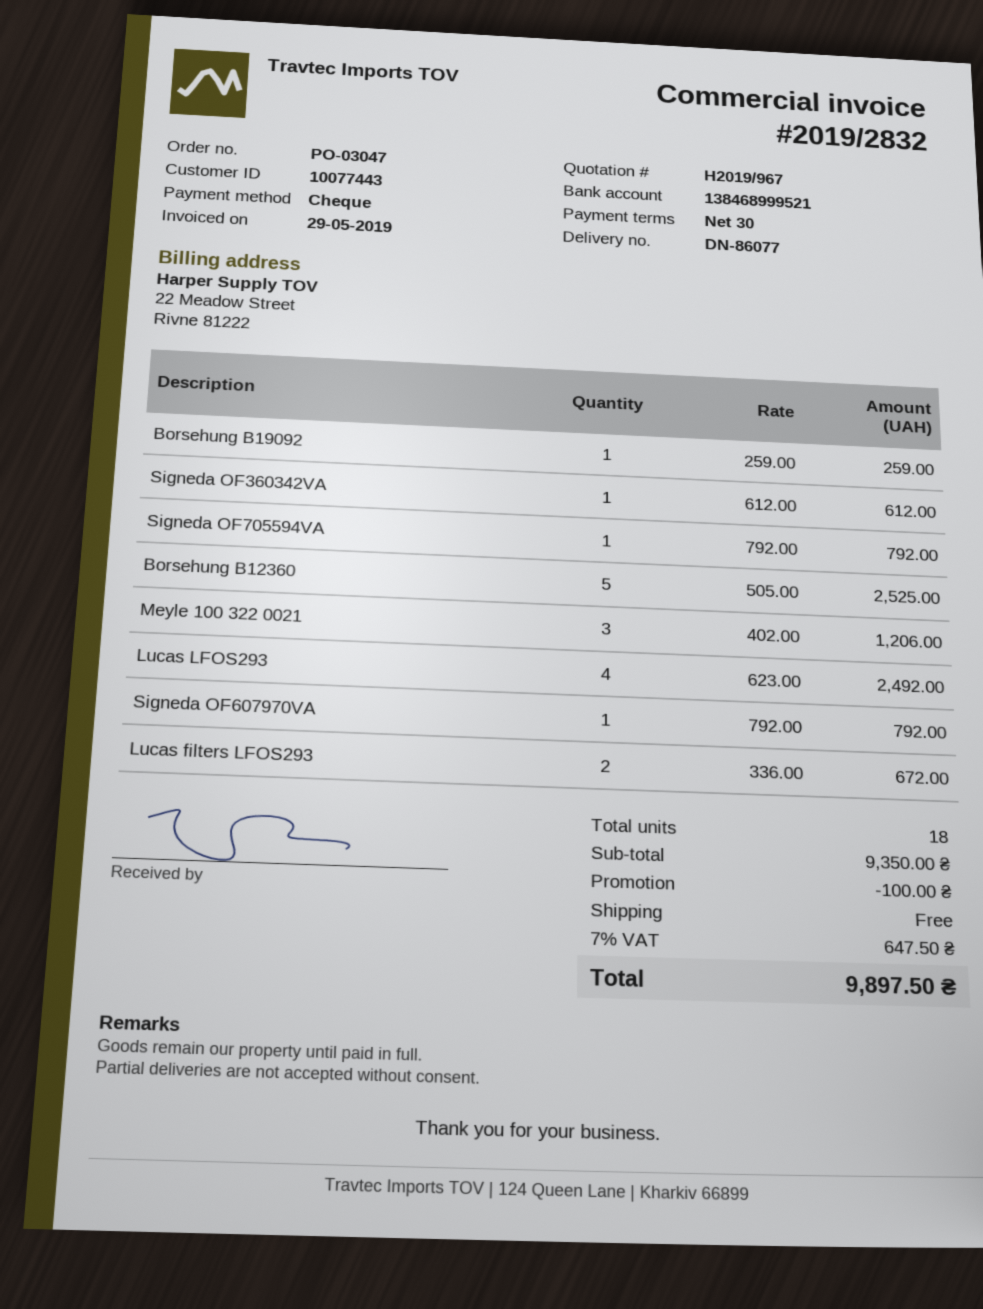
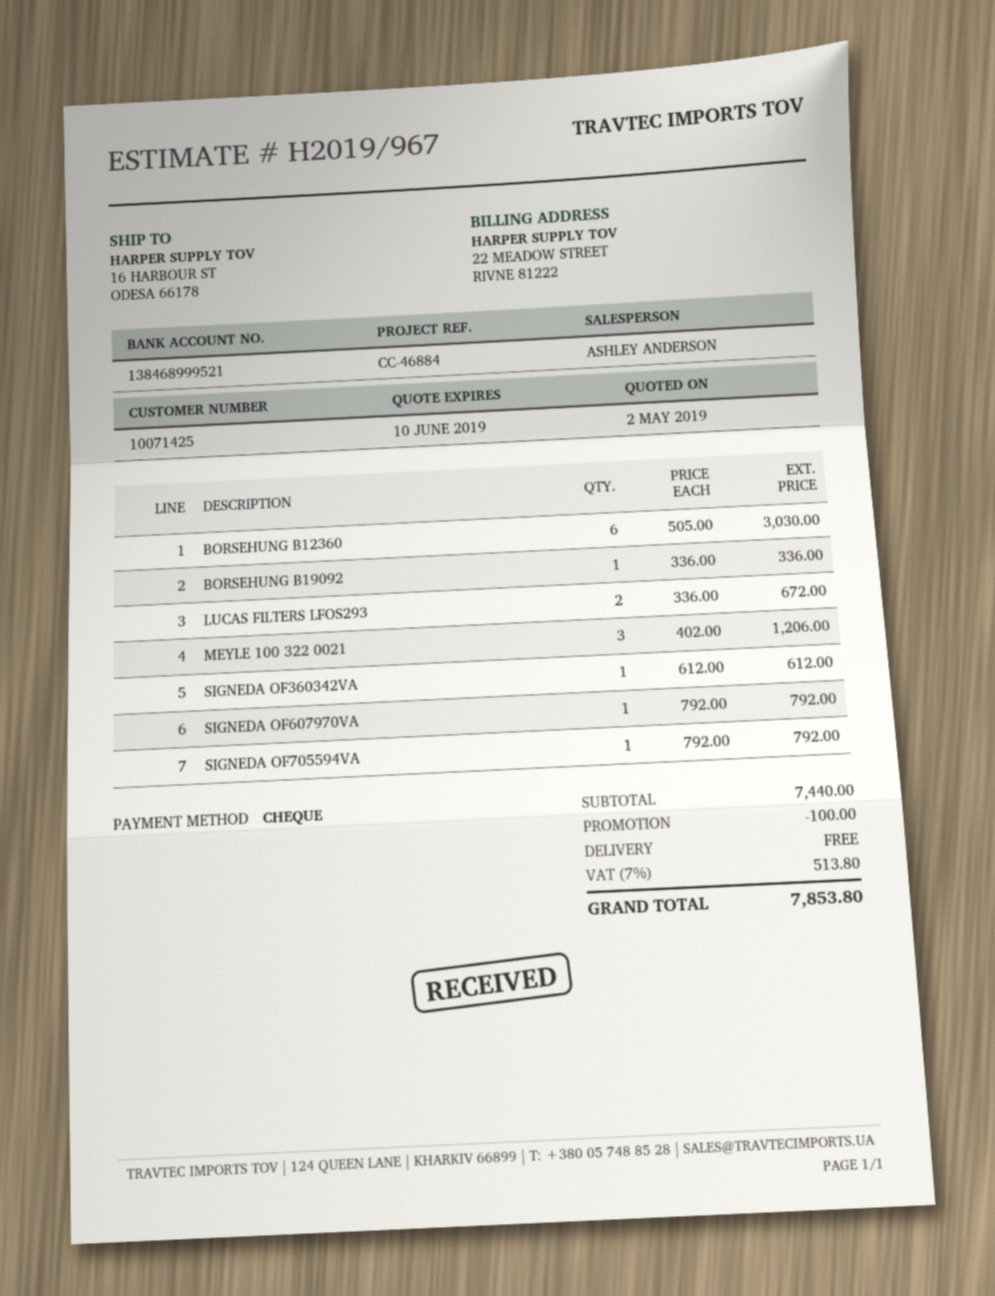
customer number: 10077443 -> 10071425
Borsehung B19092: 1 x 259.00 = 259.00 -> 1 x 336.00 = 336.00
Borsehung B12360: 5 x 505.00 = 2525.00 -> 6 x 505.00 = 3030.00
Lucas LFOS293: 4 x 623.00 = 2492.00 -> none
subtotal: 9350.00 -> 7440.00
tax: 7% = 647.50 -> 7% = 513.80
total: 9897.50 -> 7853.80

